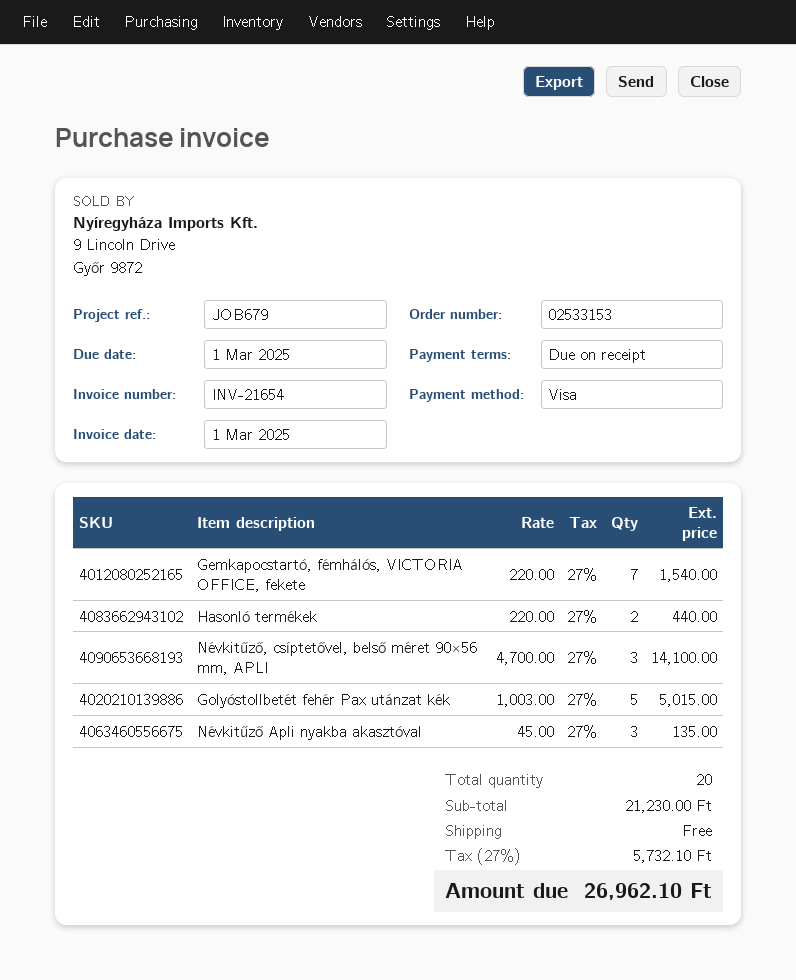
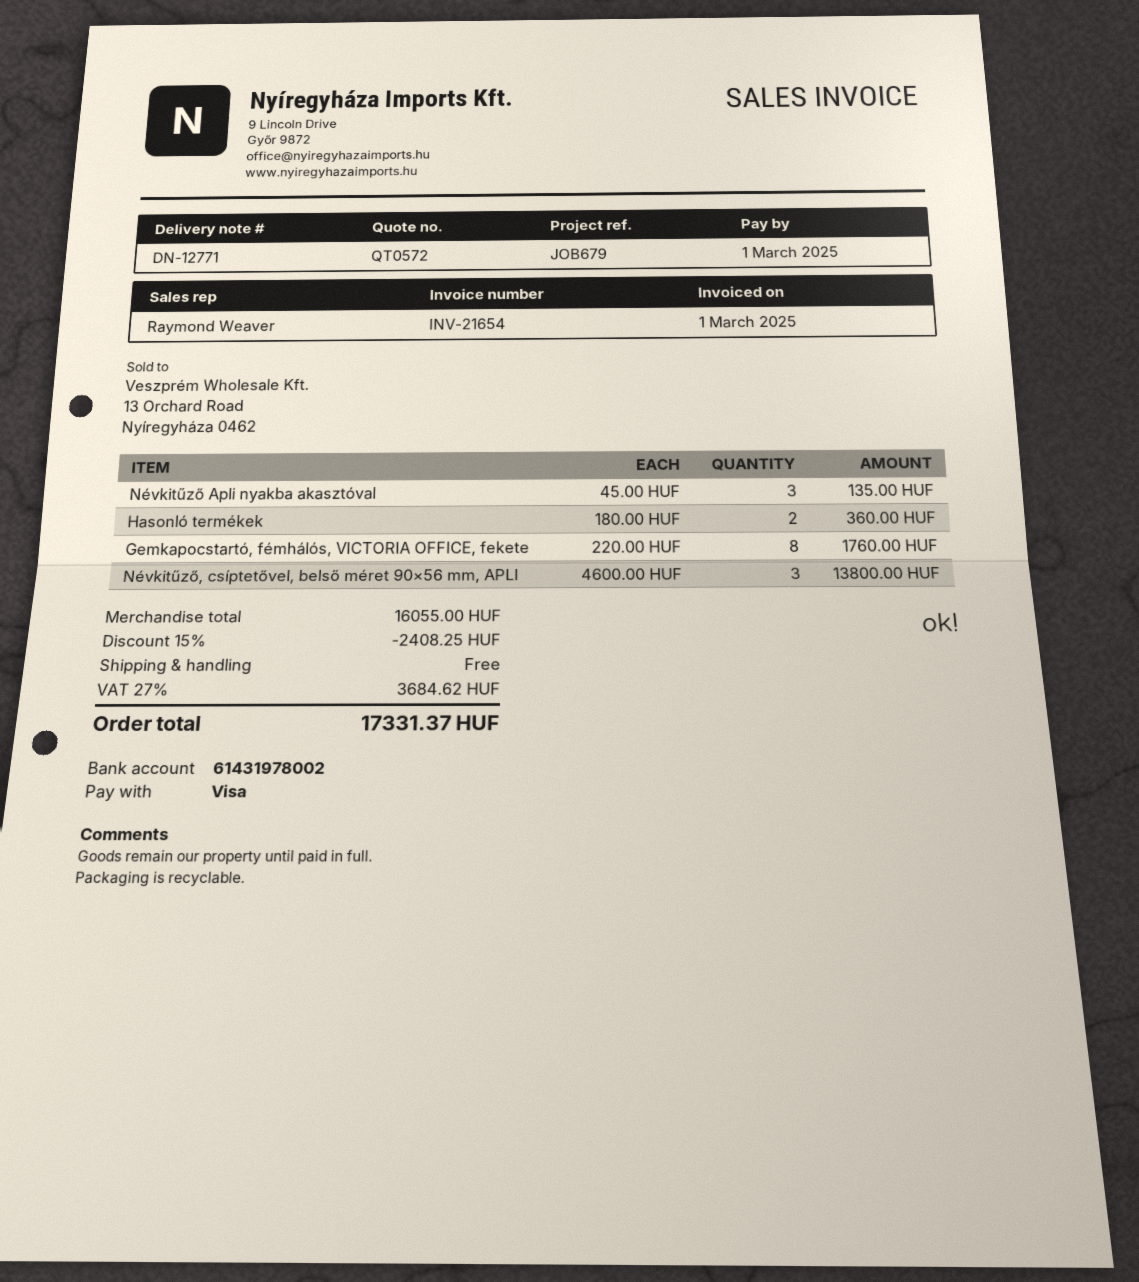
Gemkapocstartó, fémhálós, VICTORIA OFFICE, fekete: 7 x 220.00 = 1540.00 -> 8 x 220.00 = 1760.00
Hasonló termékek: 2 x 220.00 = 440.00 -> 2 x 180.00 = 360.00
Névkitűző, csíptetővel, belső méret 90×56 mm, APLI: 3 x 4700.00 = 14100.00 -> 3 x 4600.00 = 13800.00
Golyóstollbetét fehér Pax utánzat kék: 5 x 1003.00 = 5015.00 -> none
subtotal: 21230.00 -> 16055.00
discount: none -> 15% = 2408.25
tax: 27% = 5732.10 -> 27% = 3684.62
total: 26962.10 -> 17331.37

